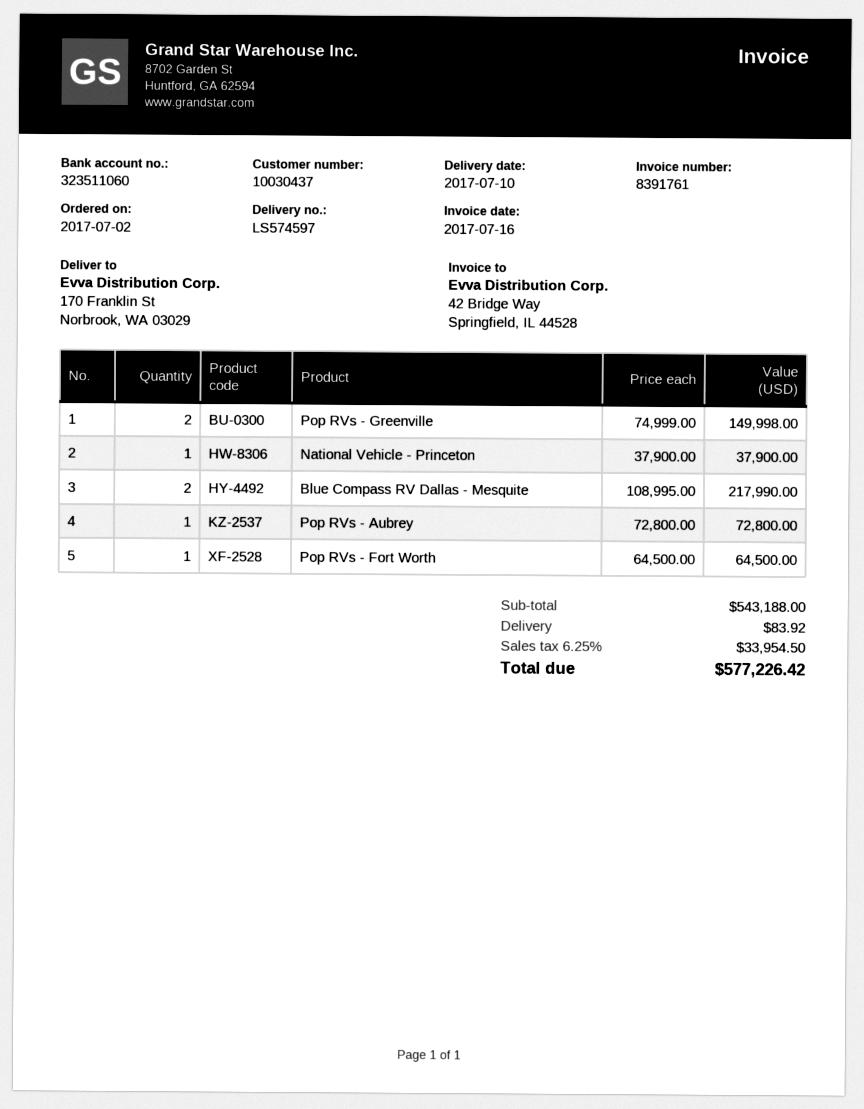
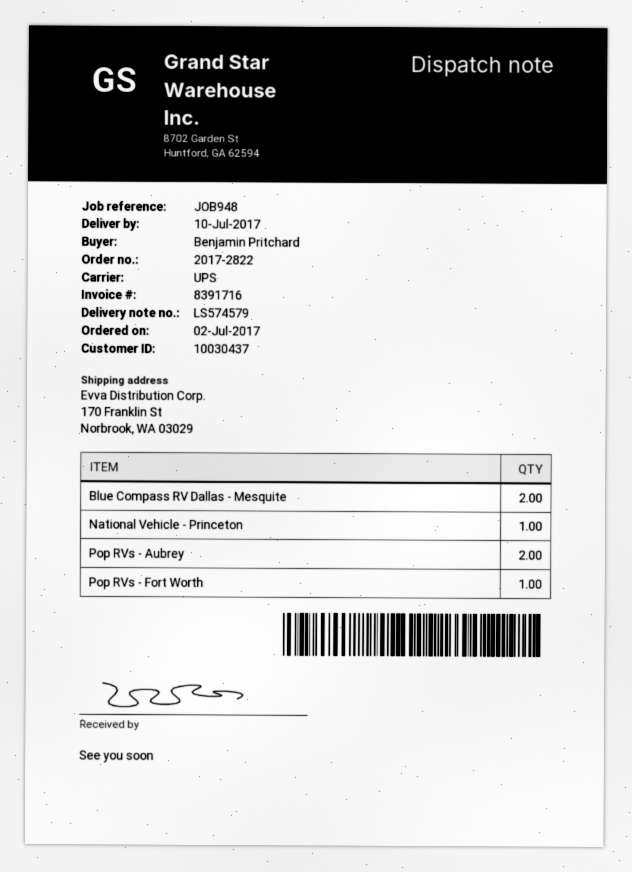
delivery note number: LS574597 -> LS574579
invoice number: 8391761 -> 8391716
Pop RVs - Greenville: 2 -> none
Pop RVs - Aubrey: 1 -> 2

